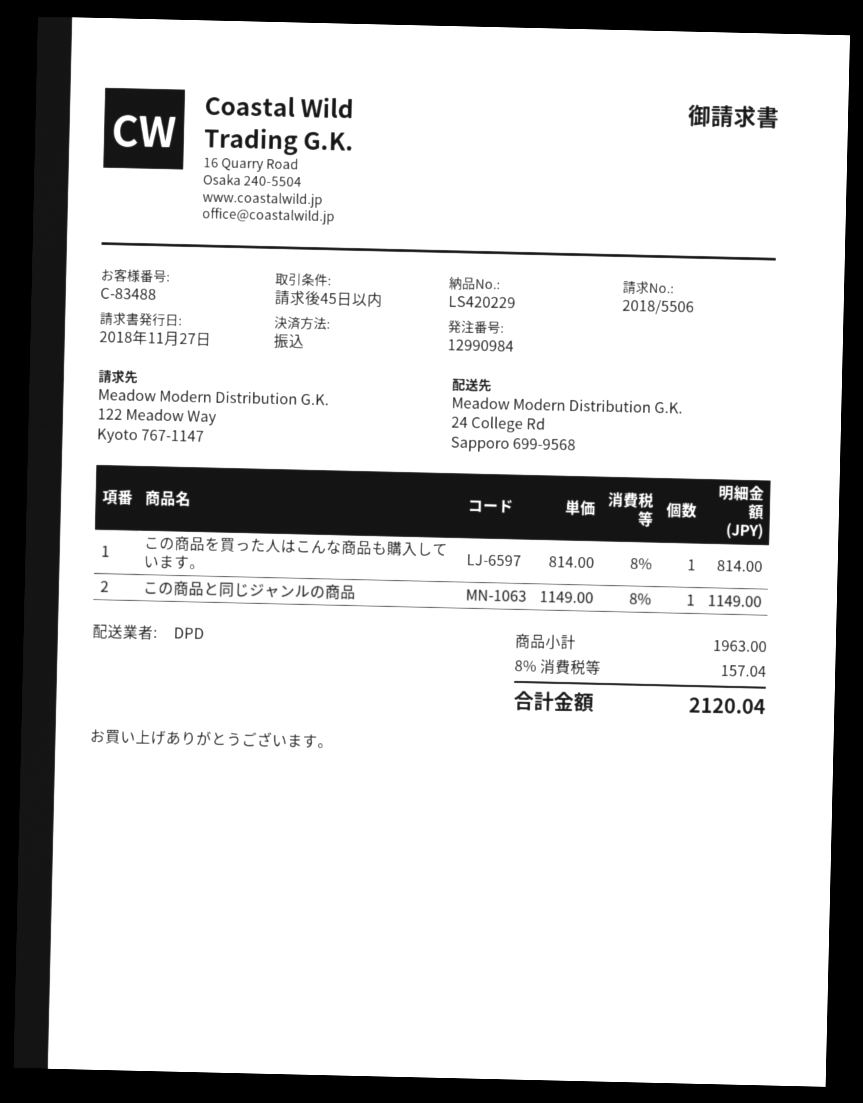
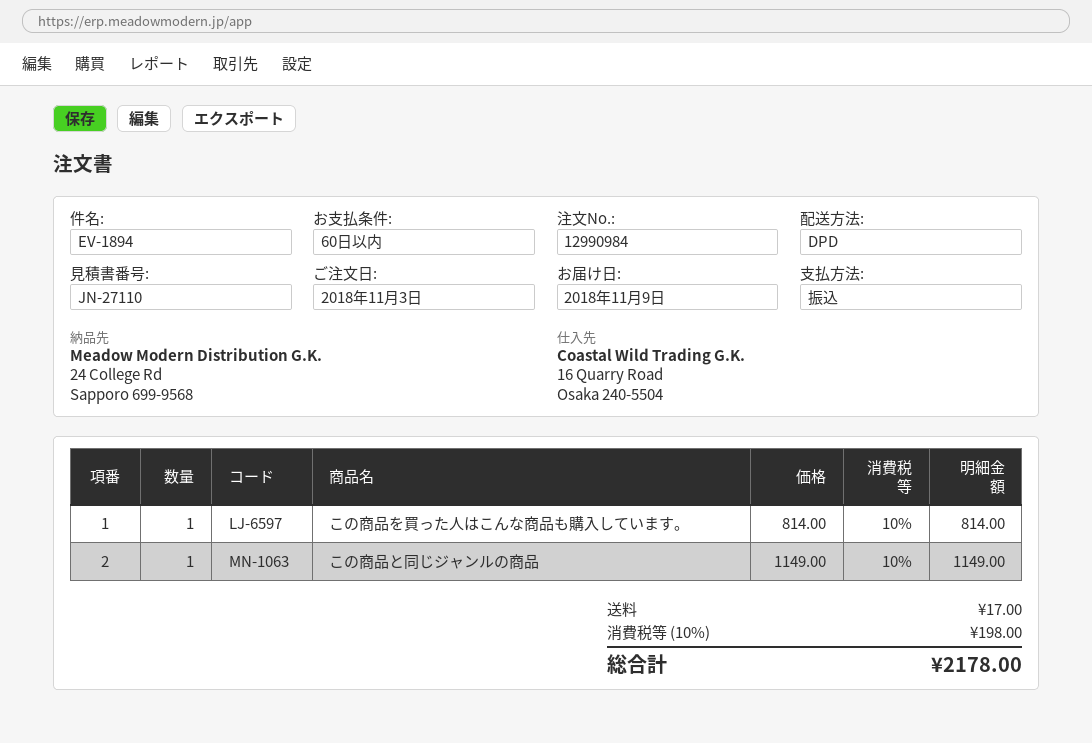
payment terms: 45 days -> 60 days
shipping: none -> 17.00
tax: 8% = 157.04 -> 10% = 198.00
total: 2120.04 -> 2178.00

